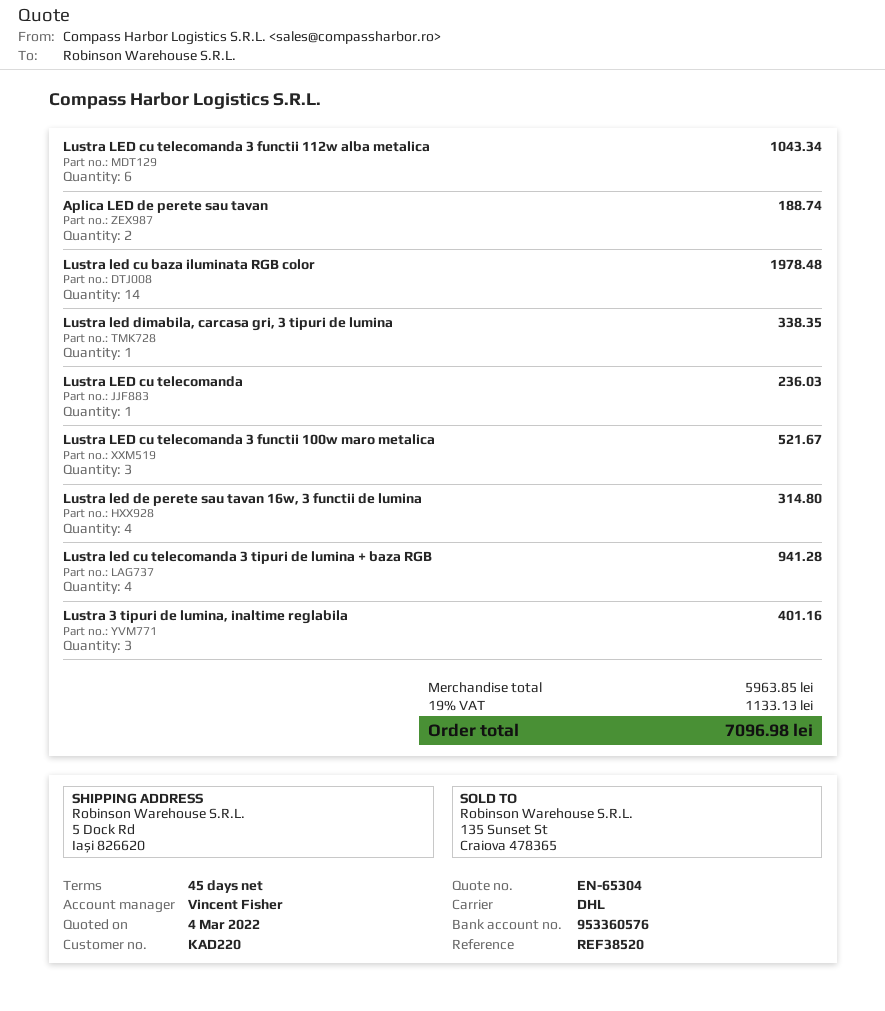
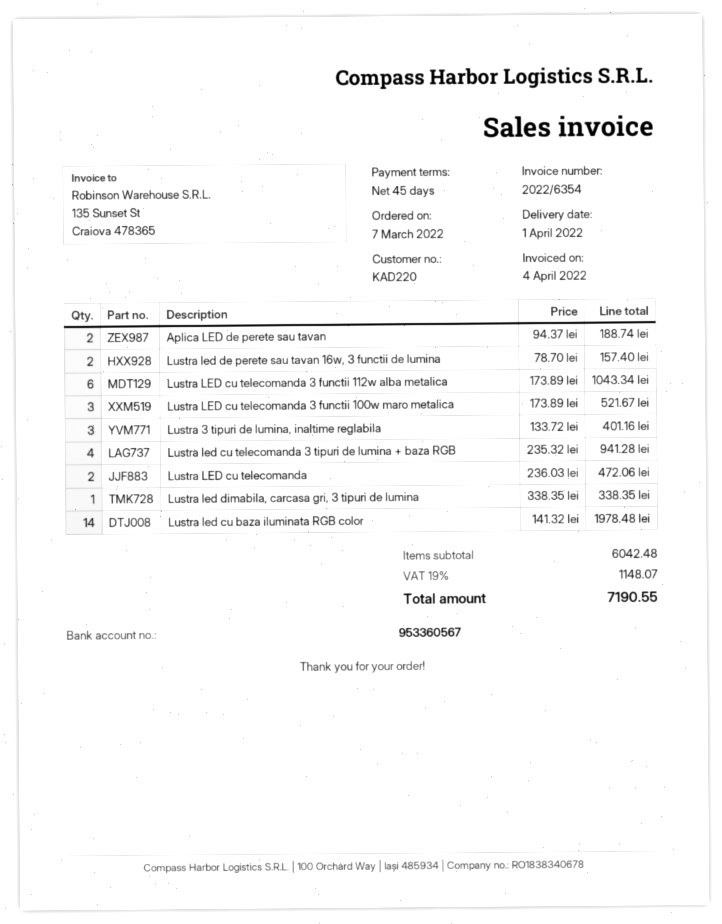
bank account: 953360576 -> 953360567
Lustra LED cu telecomanda: 1 for 236.03 -> 2 for 472.06
Lustra led de perete sau tavan 16w, 3 functii de lumina: 4 for 314.80 -> 2 for 157.40
subtotal: 5963.85 -> 6042.48
tax: 19% = 1133.13 -> 19% = 1148.07
total: 7096.98 -> 7190.55

